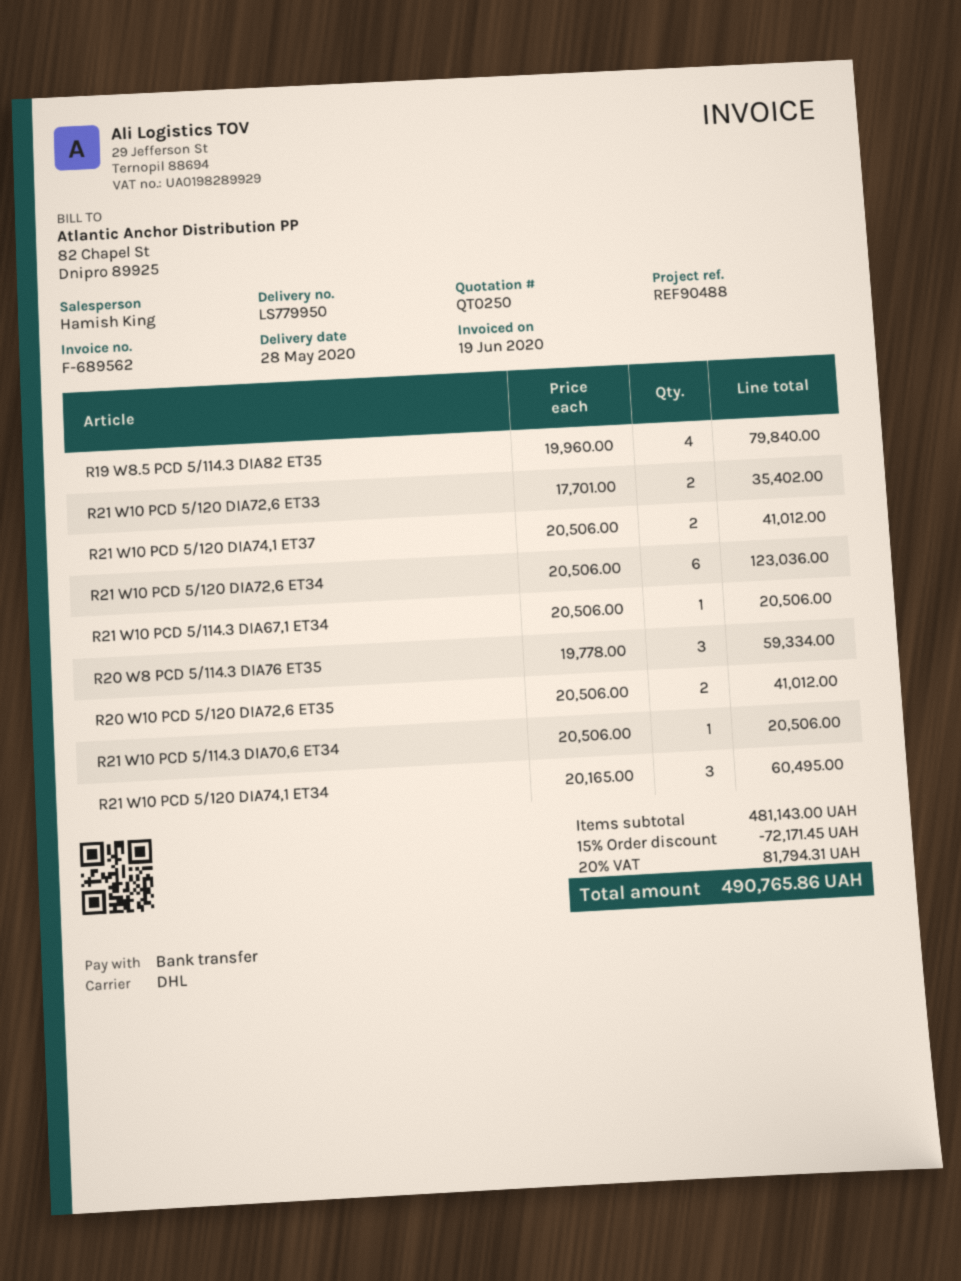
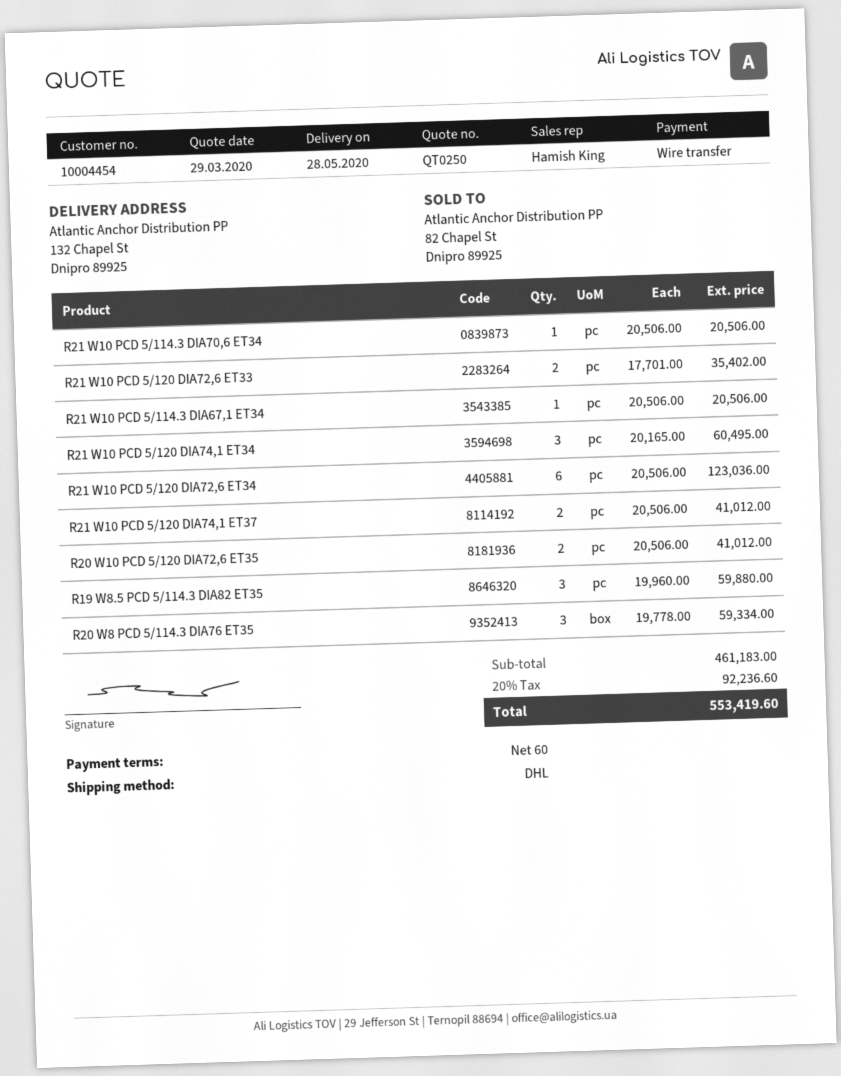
R19 W8.5 PCD 5/114.3 DIA82 ET35: 4 x 19960.00 = 79840.00 -> 3 x 19960.00 = 59880.00
subtotal: 481143.00 -> 461183.00
discount: 15% = 72171.45 -> none
tax: 20% = 81794.31 -> 20% = 92236.60
total: 490765.86 -> 553419.60

